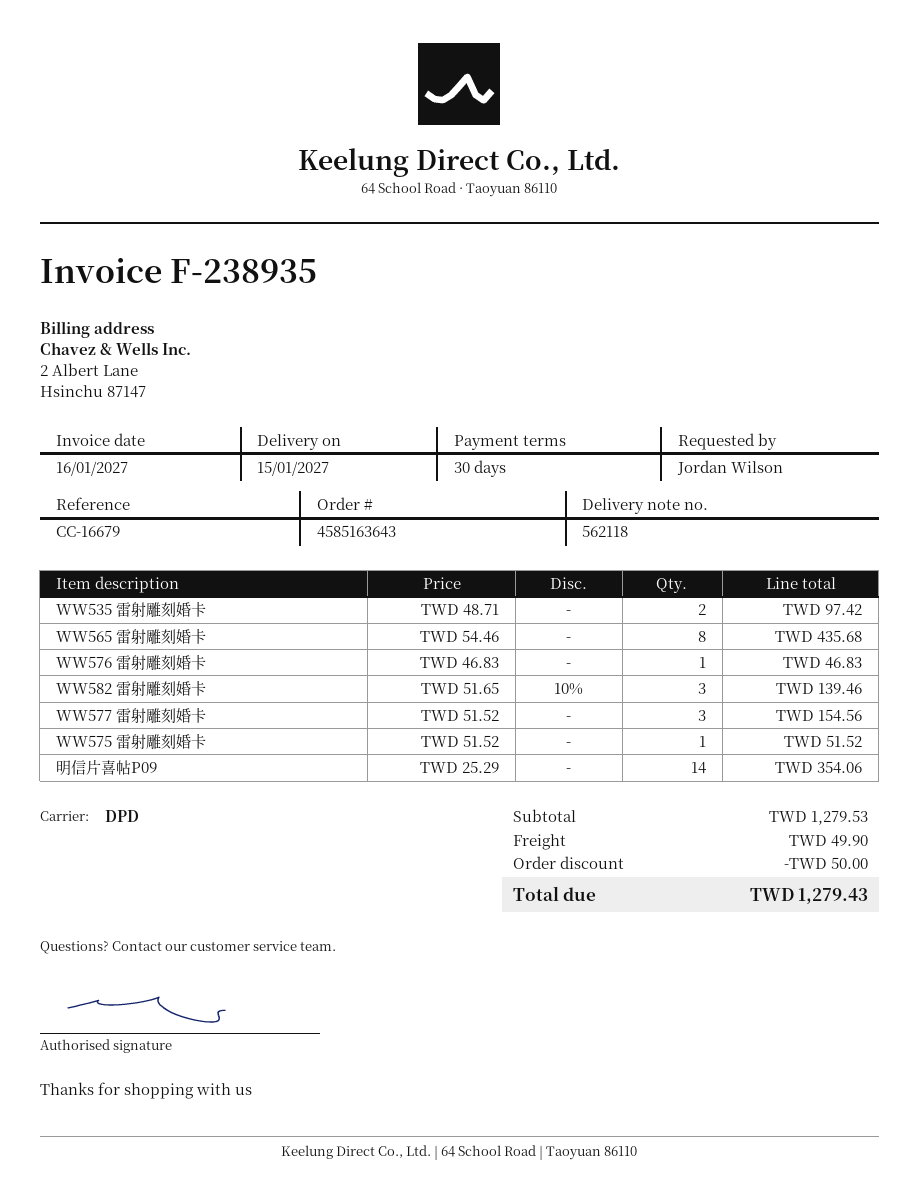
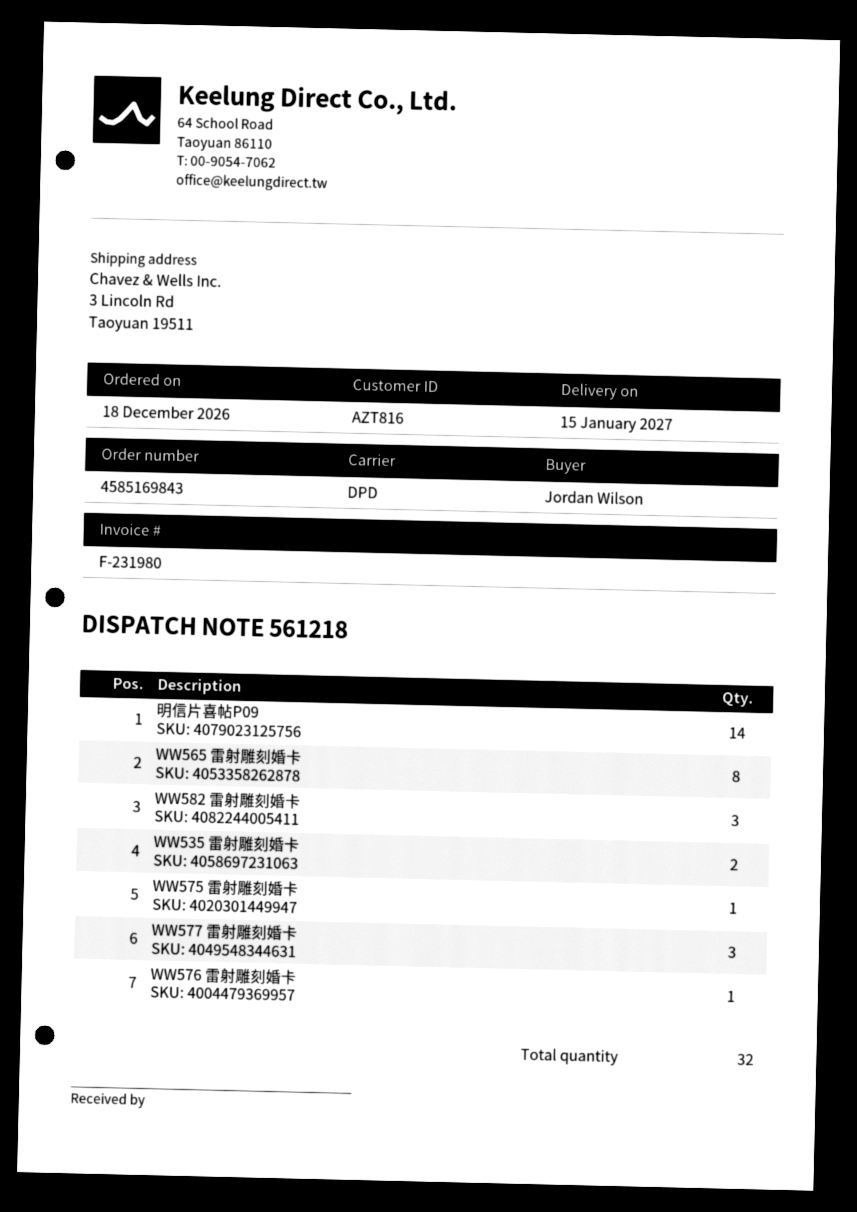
order number: 4585163643 -> 4585169843
delivery note number: 562118 -> 561218
invoice number: F-238935 -> F-231980

